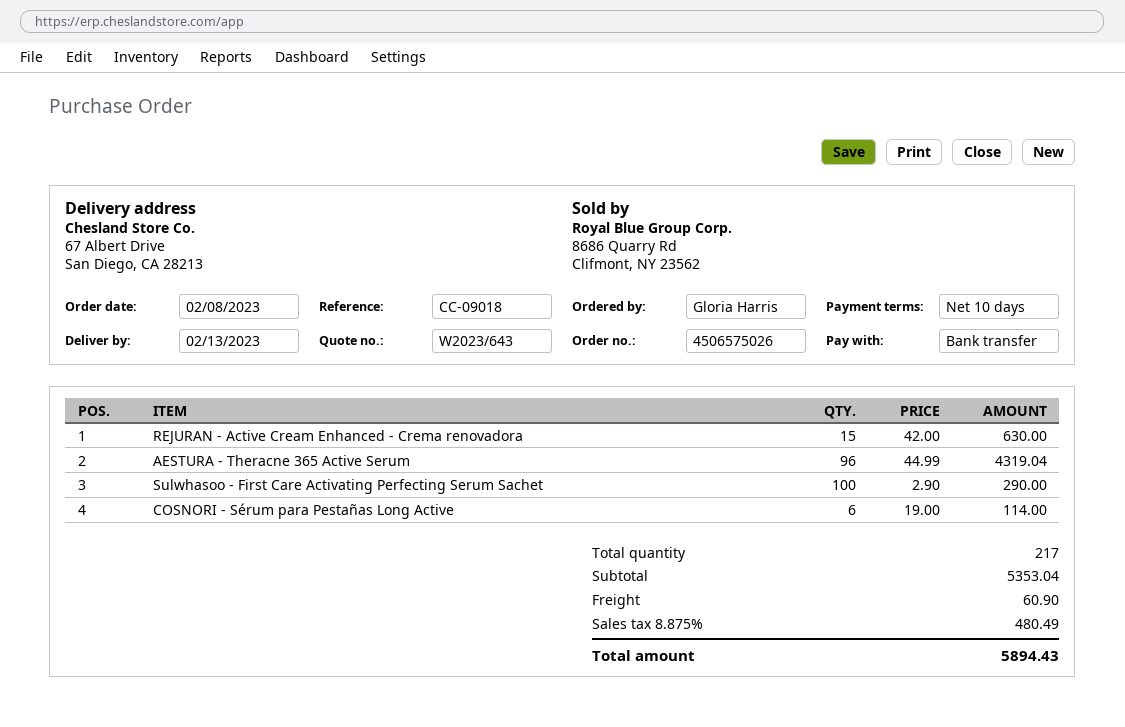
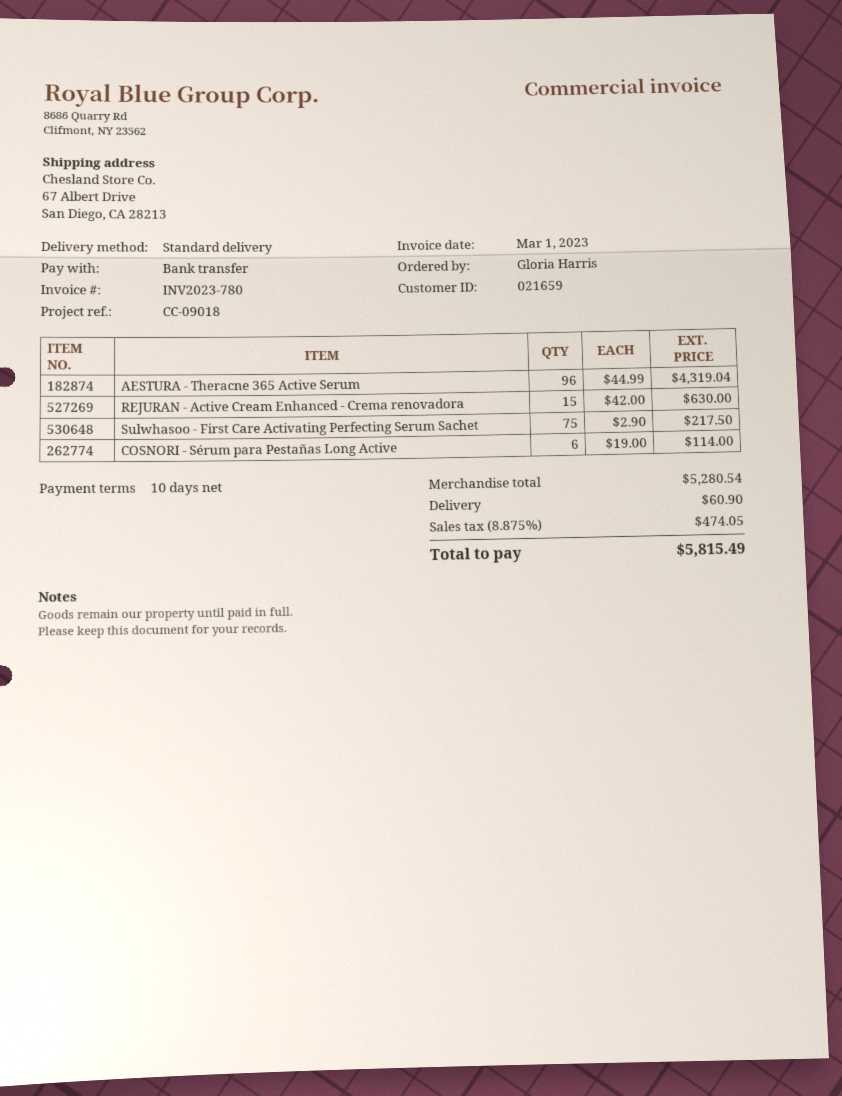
Sulwhasoo - First Care Activating Perfecting Serum Sachet: 100 x 2.90 = 290.00 -> 75 x 2.90 = 217.50
subtotal: 5353.04 -> 5280.54
tax: 8.875% = 480.49 -> 8.875% = 474.05
total: 5894.43 -> 5815.49

